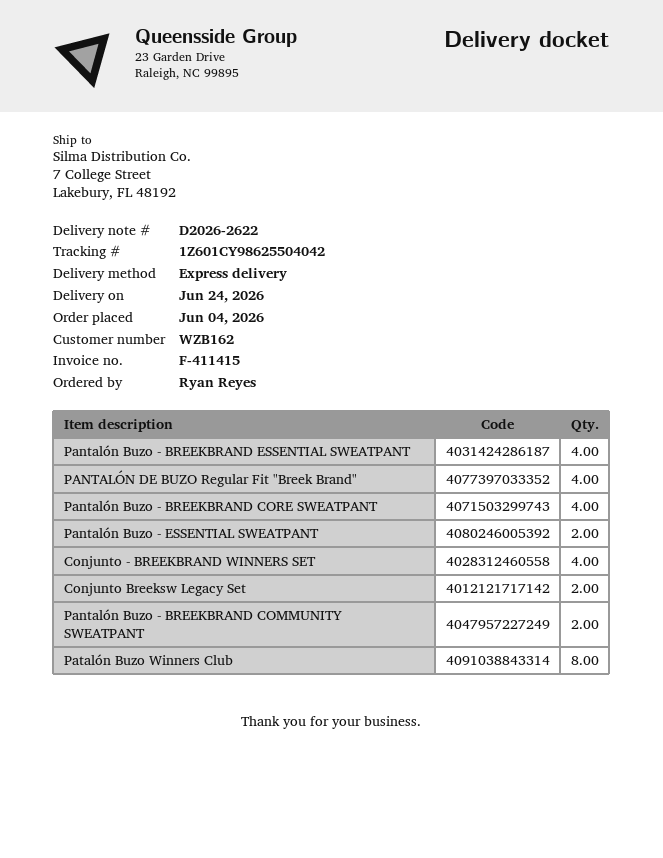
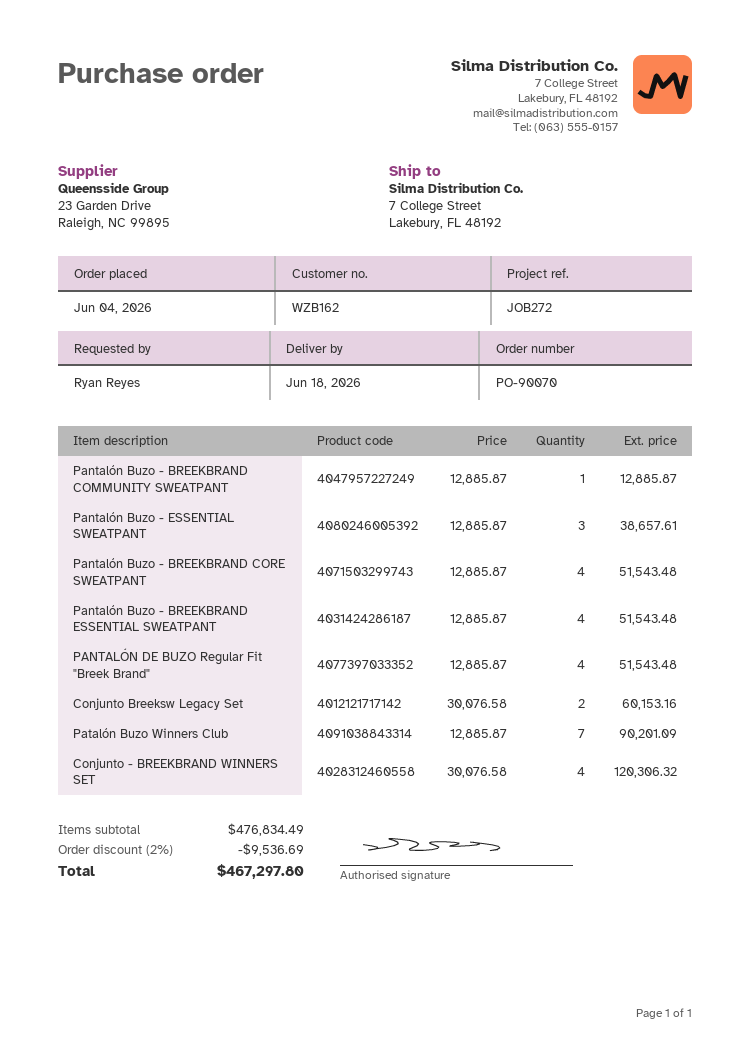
delivery date: 2026-06-24 -> 2026-06-18
Pantalón Buzo - ESSENTIAL SWEATPANT: 2 -> 3
Pantalón Buzo - BREEKBRAND COMMUNITY SWEATPANT: 2 -> 1
Patalón Buzo Winners Club: 8 -> 7

